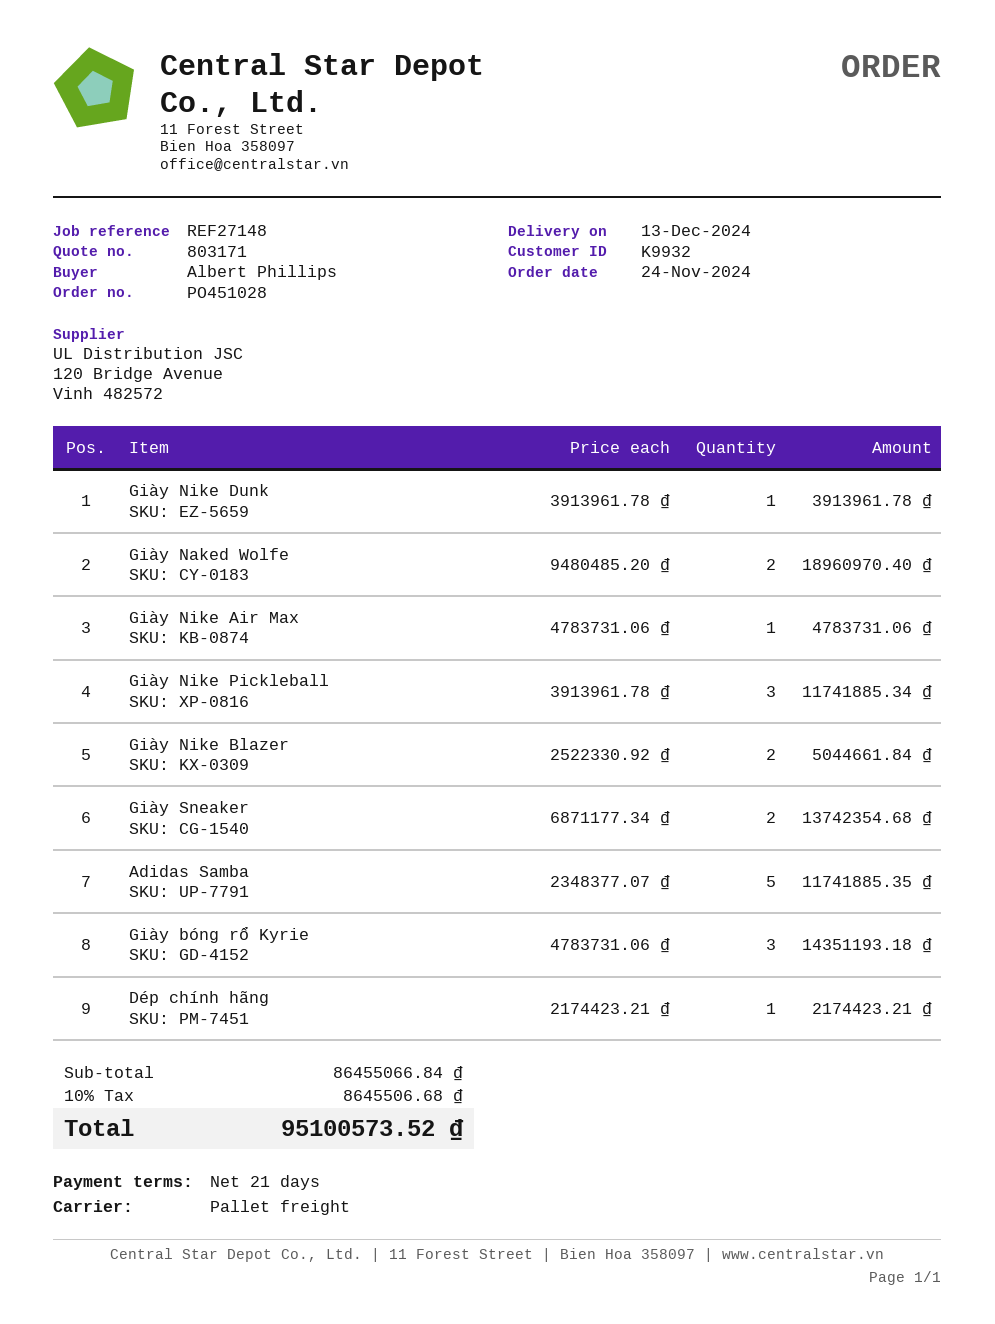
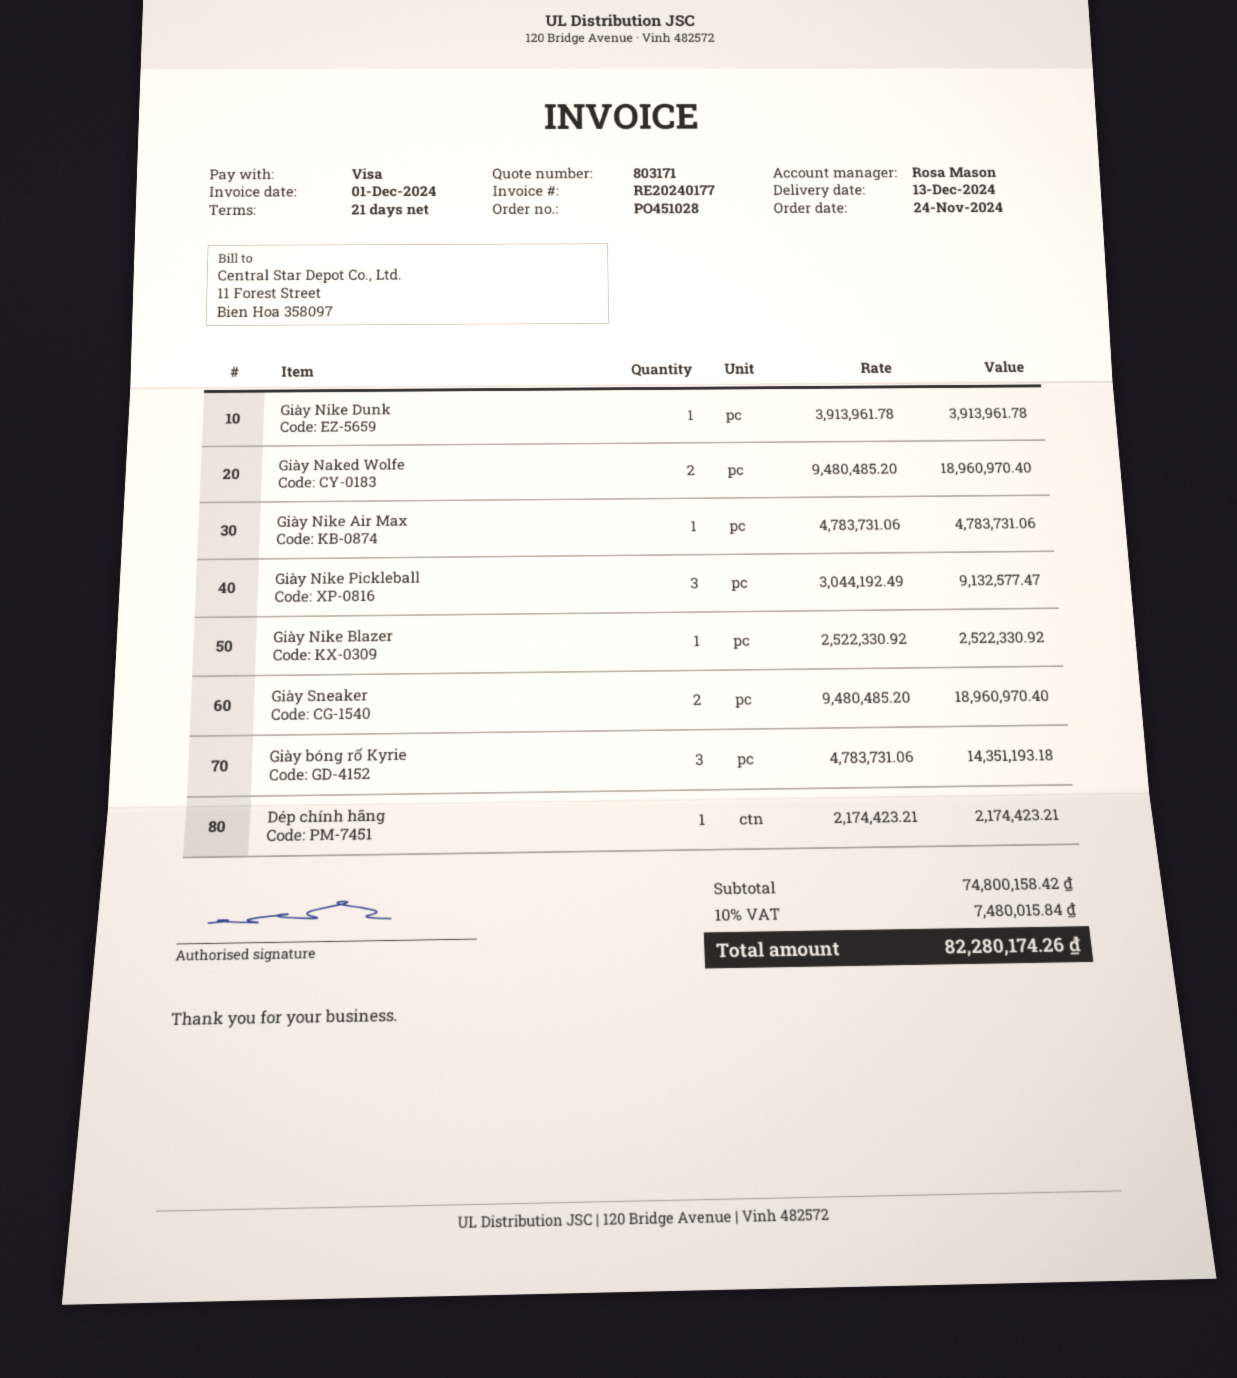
Giày Nike Pickleball: 3 x 3913961.78 = 11741885.34 -> 3 x 3044192.49 = 9132577.47
Giày Nike Blazer: 2 x 2522330.92 = 5044661.84 -> 1 x 2522330.92 = 2522330.92
Giày Sneaker: 2 x 6871177.34 = 13742354.68 -> 2 x 9480485.20 = 18960970.40
Adidas Samba: 5 x 2348377.07 = 11741885.35 -> none
subtotal: 86455066.84 -> 74800158.42
tax: 10% = 8645506.68 -> 10% = 7480015.84
total: 95100573.52 -> 82280174.26

